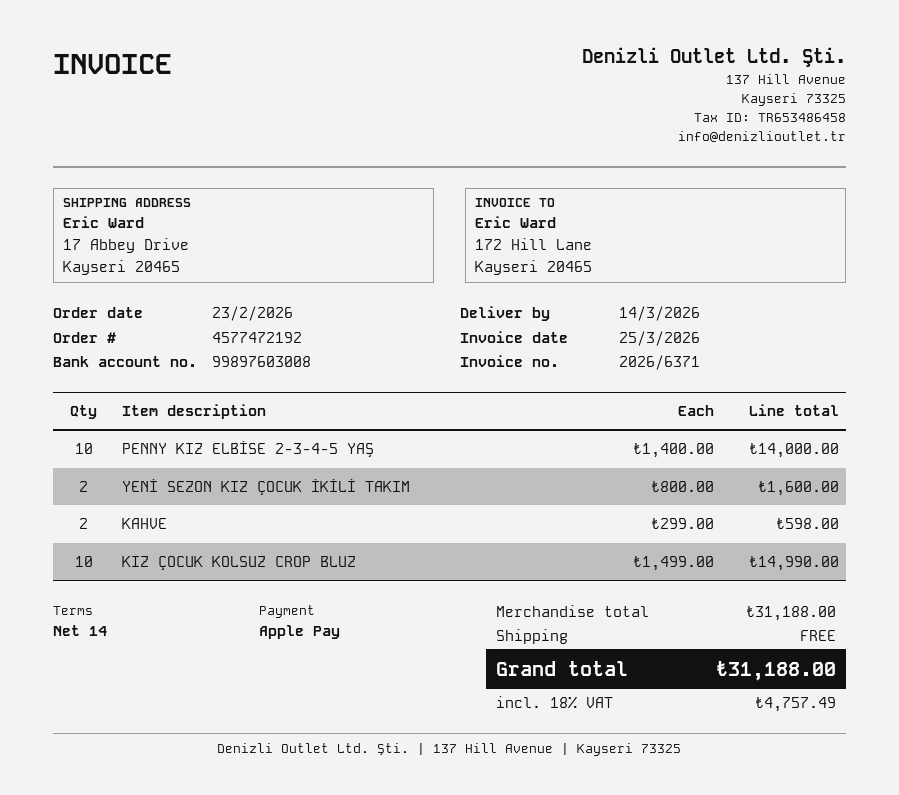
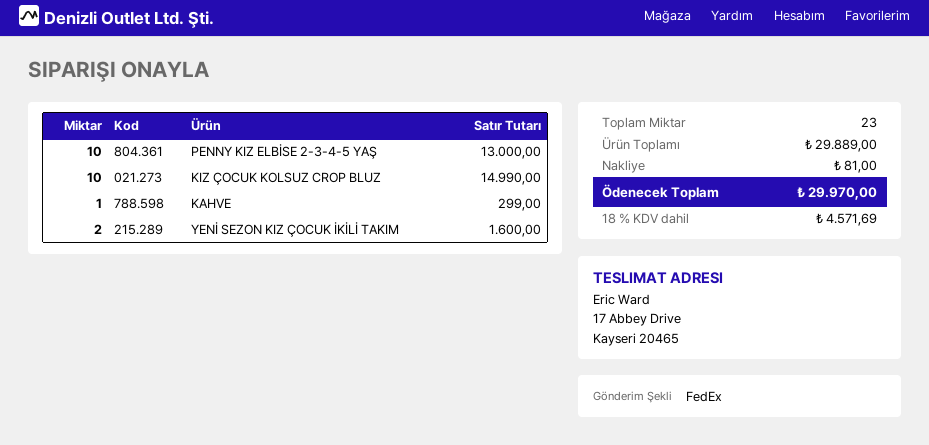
PENNY KIZ ELBİSE 2-3-4-5 YAŞ: 10 for 14000.00 -> 10 for 13000.00
KAHVE: 2 for 598.00 -> 1 for 299.00
subtotal: 31188.00 -> 29889.00
shipping: 0.00 -> 81.00
tax: 18% = 4757.49 -> 18% = 4571.69
total: 31188.00 -> 29970.00

